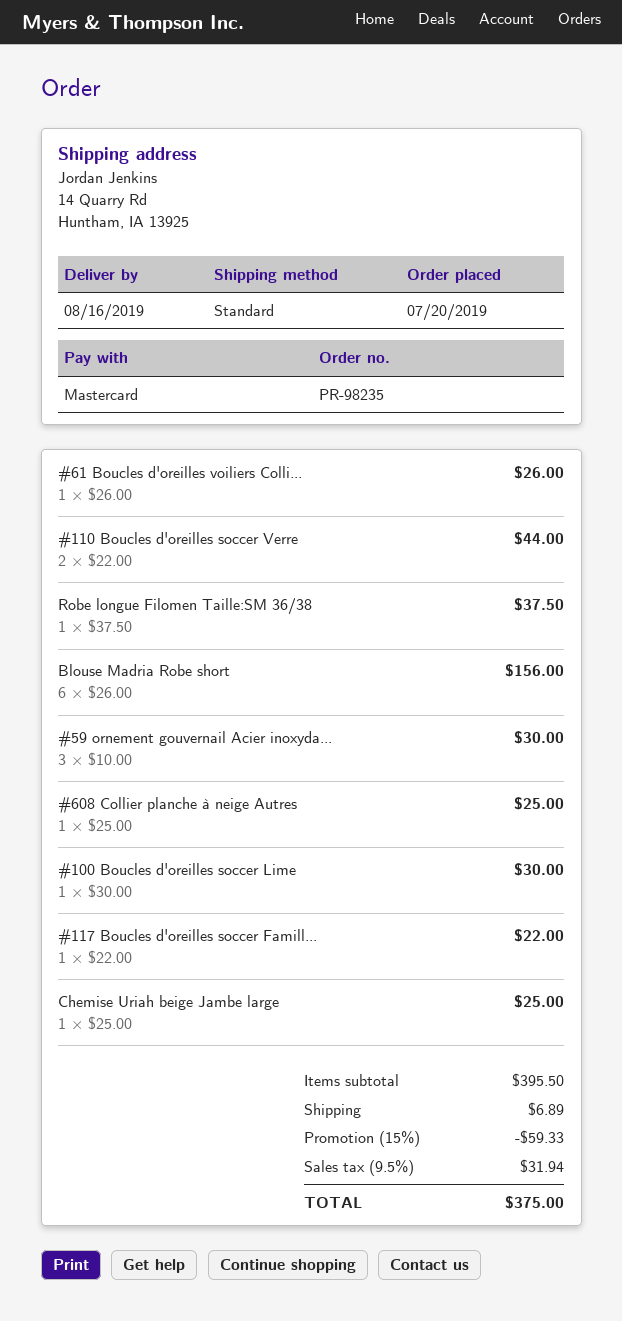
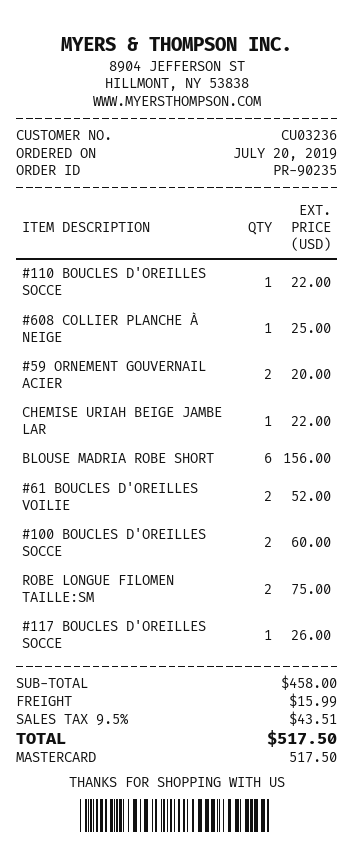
order number: PR-98235 -> PR-90235
#61 Boucles d'oreilles voiliers Colli...: 1 for 26.00 -> 2 for 52.00
#110 Boucles d'oreilles soccer Verre: 2 for 44.00 -> 1 for 22.00
Robe longue Filomen Taille:SM 36/38: 1 for 37.50 -> 2 for 75.00
#59 ornement gouvernail Acier inoxyda...: 3 for 30.00 -> 2 for 20.00
#100 Boucles d'oreilles soccer Lime: 1 for 30.00 -> 2 for 60.00
#117 Boucles d'oreilles soccer Famill...: 1 for 22.00 -> 1 for 26.00
Chemise Uriah beige Jambe large: 1 for 25.00 -> 1 for 22.00
subtotal: 395.50 -> 458.00
discount: 15% = 59.33 -> none
shipping: 6.89 -> 15.99
tax: 9.5% = 31.94 -> 9.5% = 43.51
total: 375.00 -> 517.50

